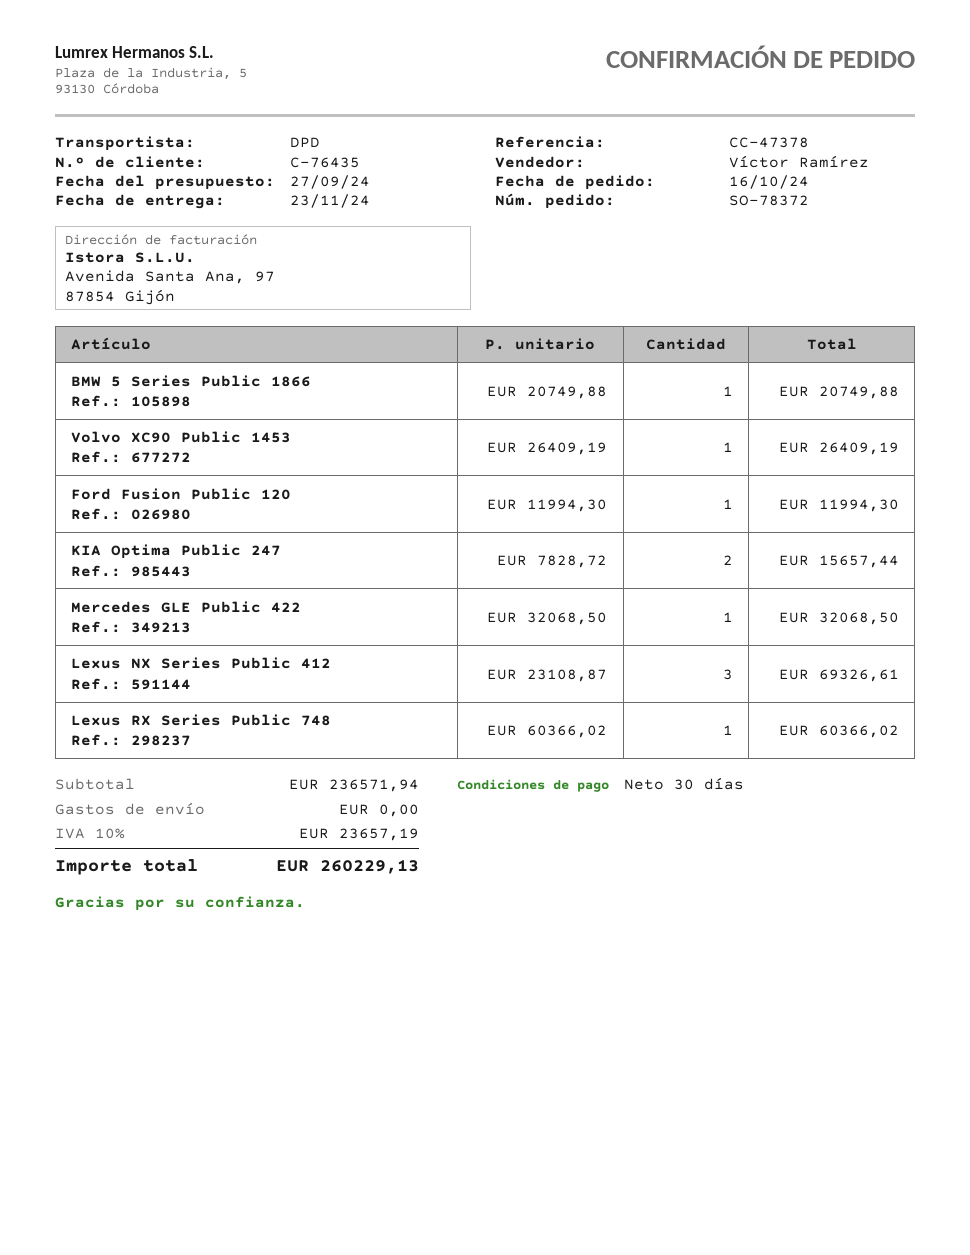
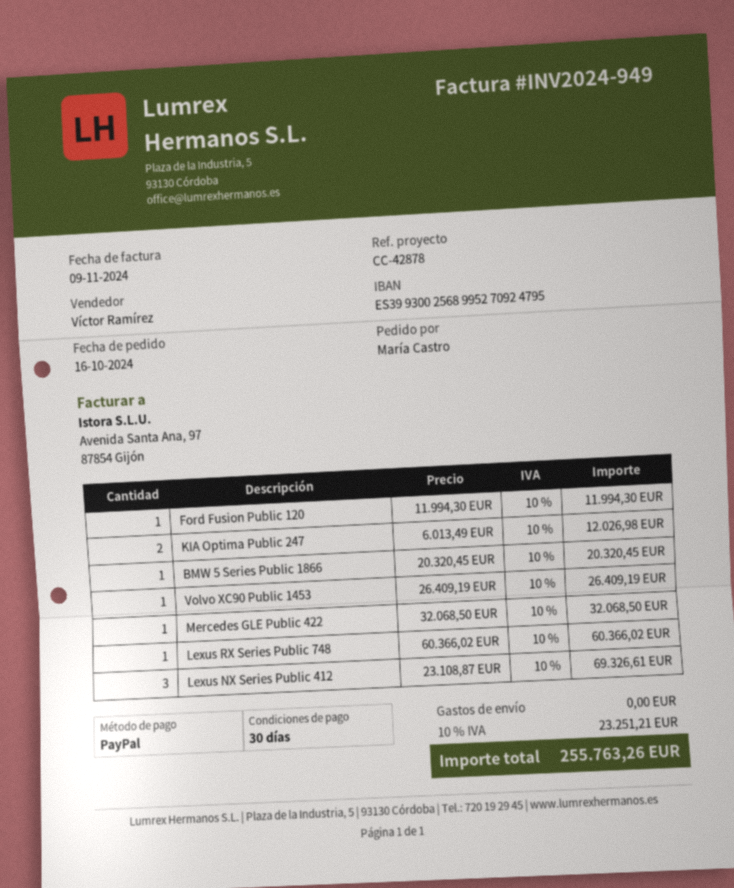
reference: CC-47378 -> CC-42878
BMW 5 Series Public 1866: 1 x 20749.88 = 20749.88 -> 1 x 20320.45 = 20320.45
KIA Optima Public 247: 2 x 7828.72 = 15657.44 -> 2 x 6013.49 = 12026.98
tax: 10% = 23657.19 -> 10% = 23251.21
total: 260229.13 -> 255763.26

